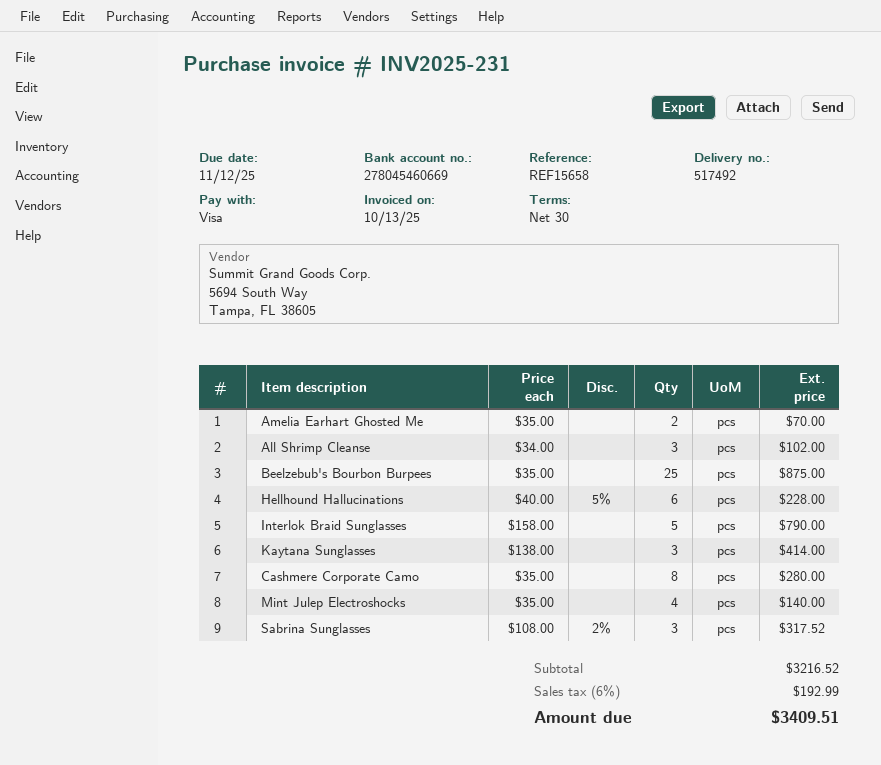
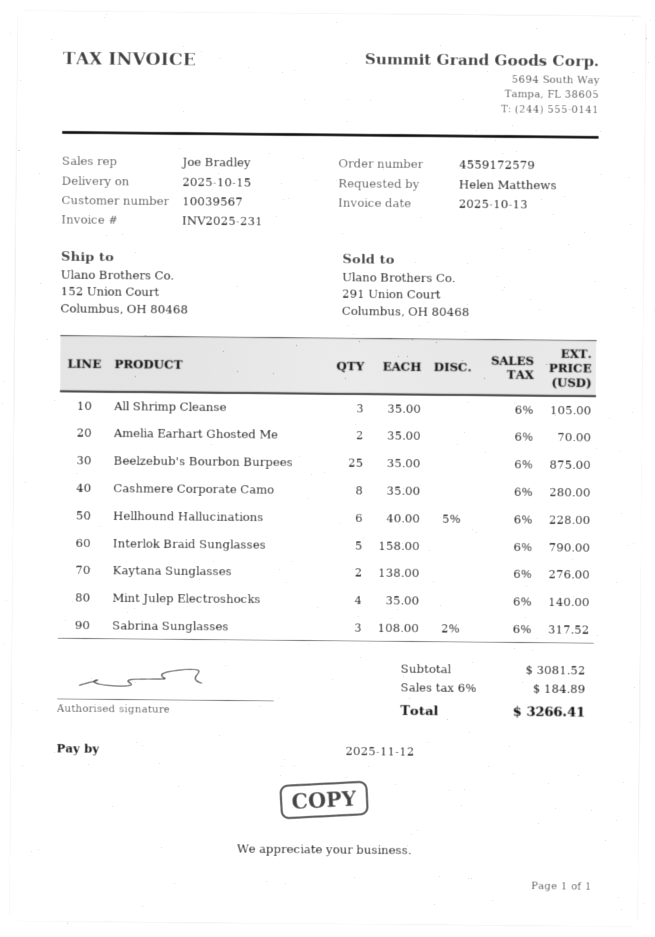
All Shrimp Cleanse: 3 x 34.00 = 102.00 -> 3 x 35.00 = 105.00
Kaytana Sunglasses: 3 x 138.00 = 414.00 -> 2 x 138.00 = 276.00
subtotal: 3216.52 -> 3081.52
tax: 6% = 192.99 -> 6% = 184.89
total: 3409.51 -> 3266.41

